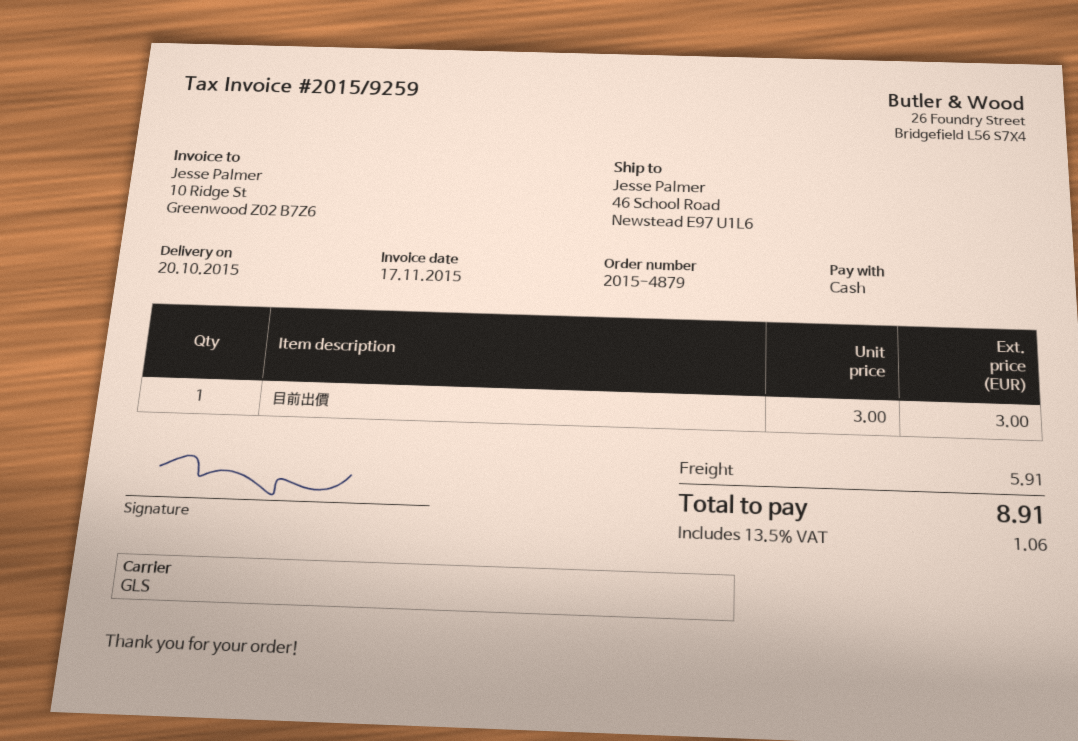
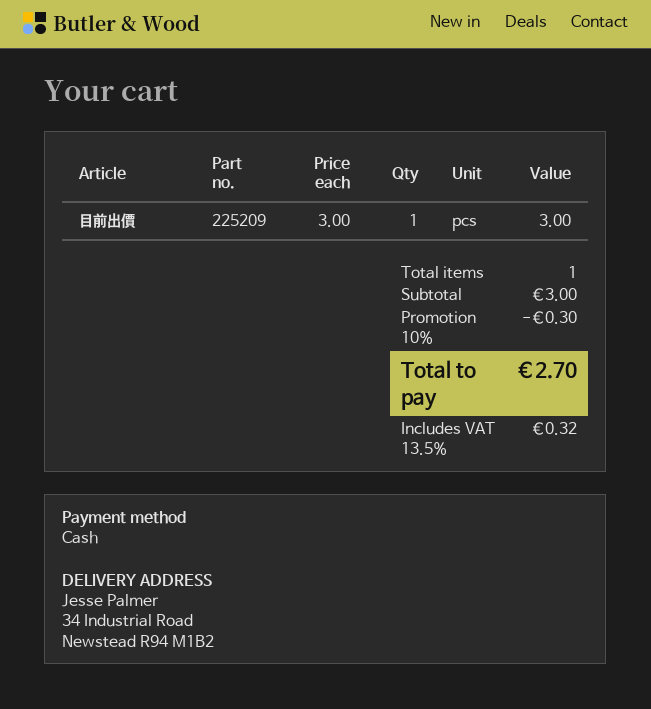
ship to: 46 School Road, Newstead E97 U1L6 -> 34 Industrial Road, Newstead R94 M1B2
discount: none -> 10% = 0.30
shipping: 5.91 -> none
tax: 13.5% = 1.06 -> 13.5% = 0.32
total: 8.91 -> 2.70

